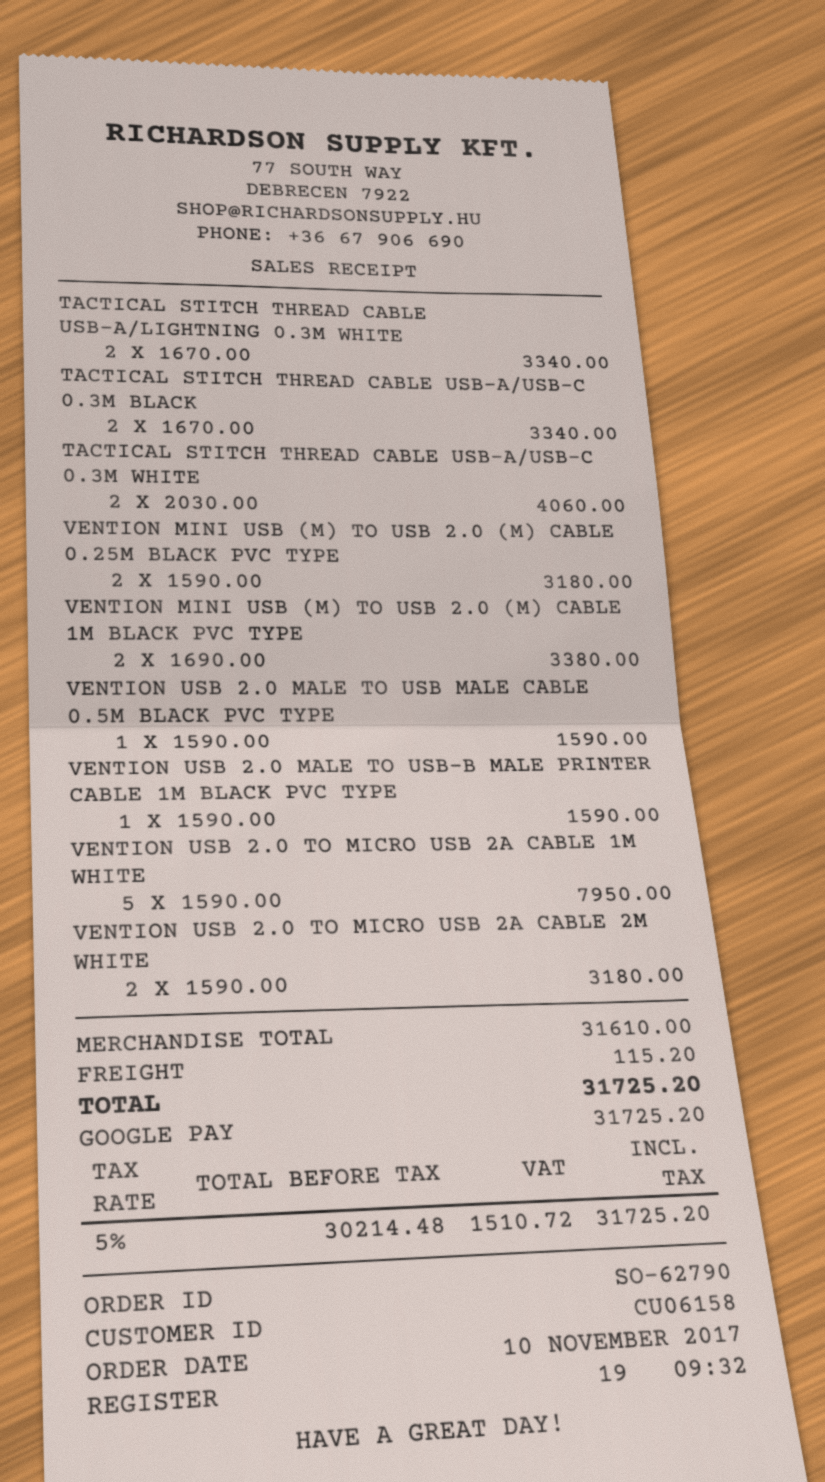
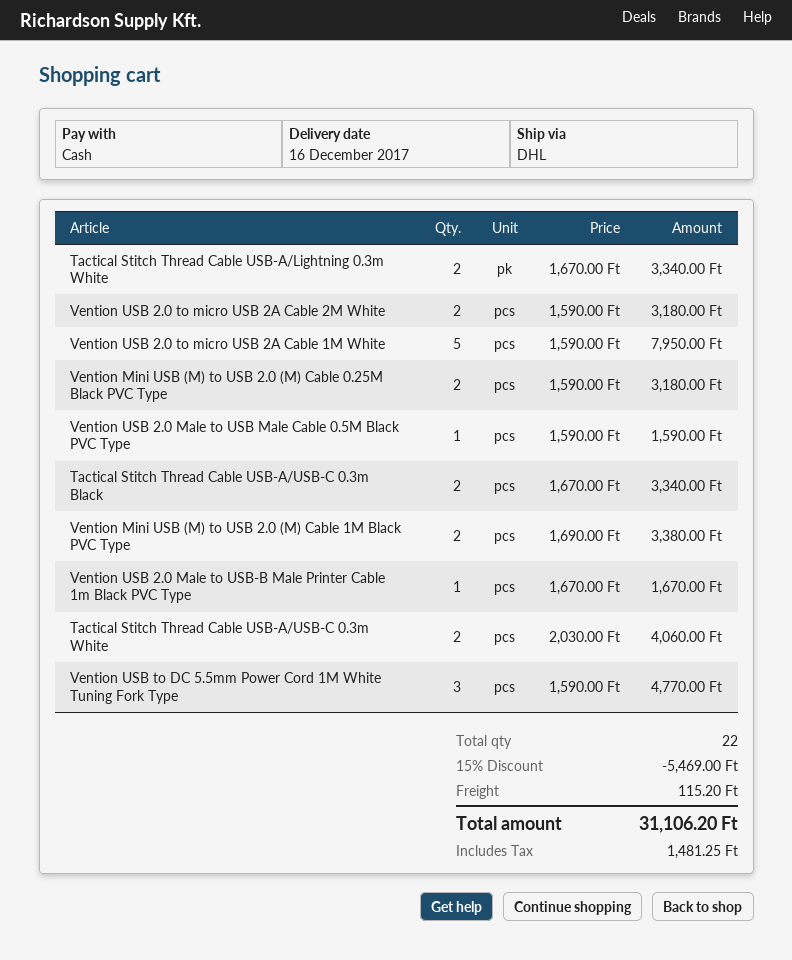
payment method: Google Pay -> cash
VENTION USB 2.0 MALE TO USB-B MALE PRINTER CABLE 1M BLACK PVC TYPE: 1 x 1590.00 = 1590.00 -> 1 x 1670.00 = 1670.00
Vention USB to DC 5.5mm Power Cord 1M White Tuning Fork Type: none -> 3 x 1590.00 = 4770.00
discount: none -> 15% = 5469.00
tax: 1510.72 -> 1481.25
total: 31725.20 -> 31106.20

